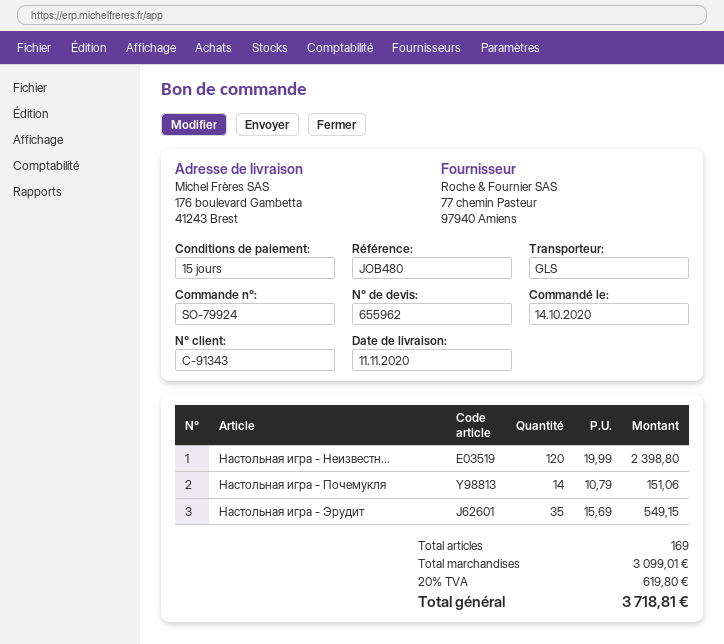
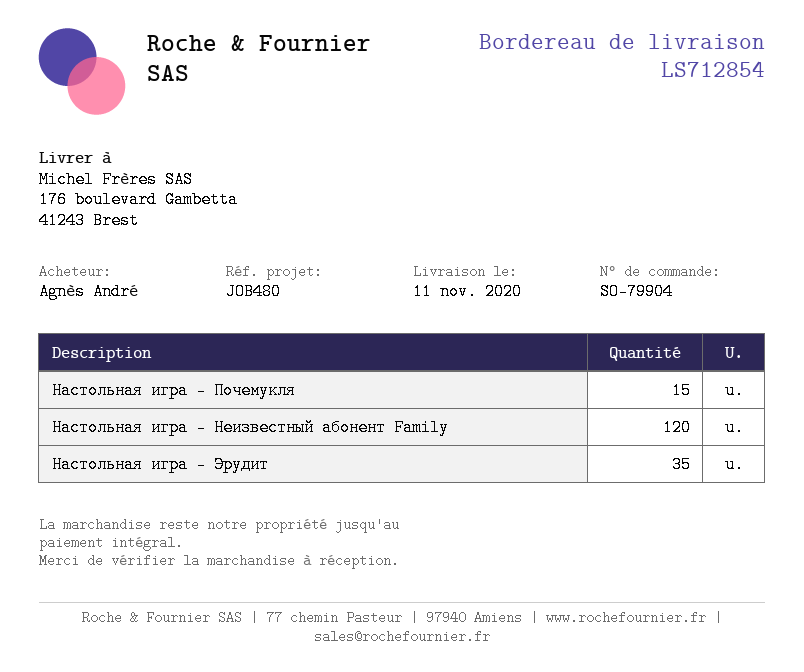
order number: SO-79924 -> SO-79904
Настольная игра - Почемукля: 14 -> 15

